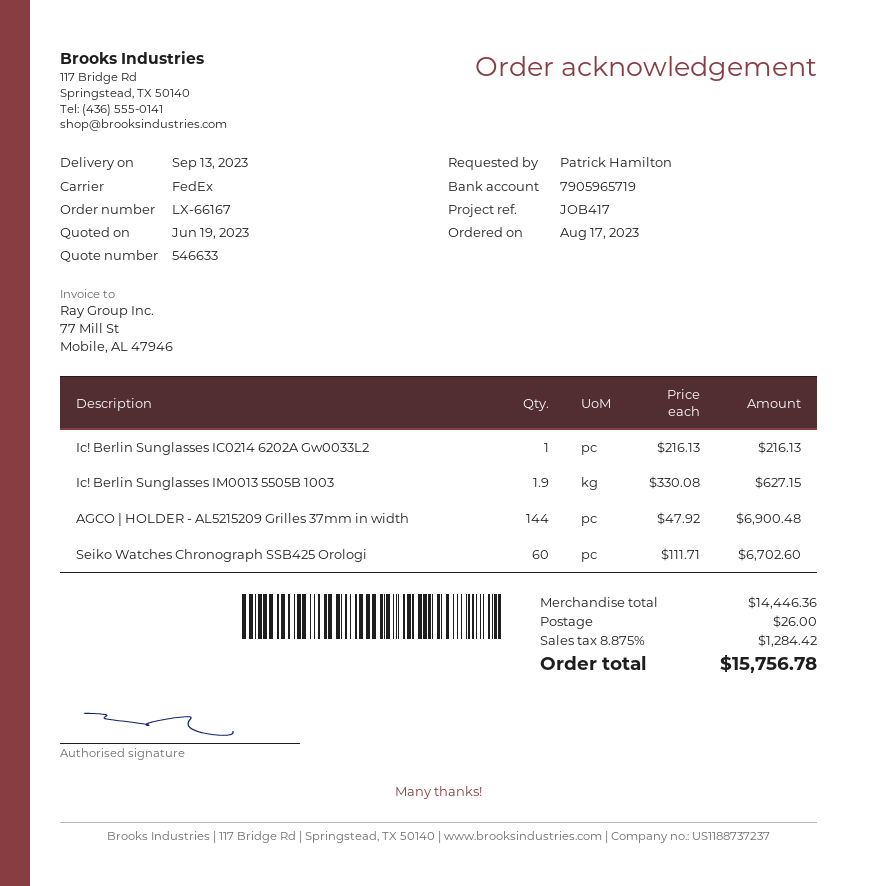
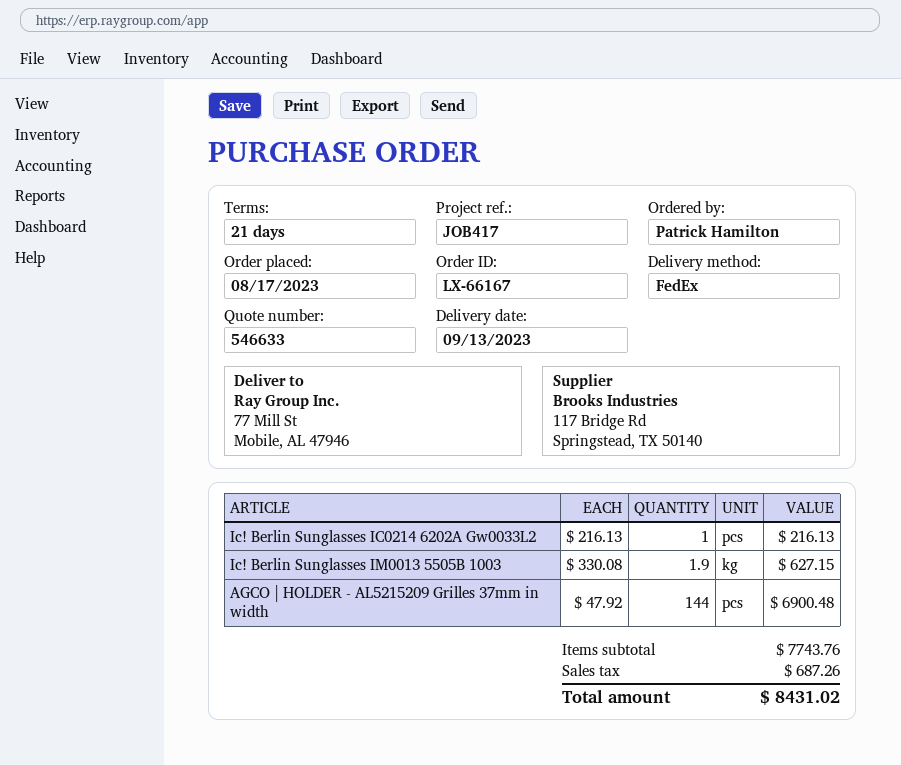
Seiko Watches Chronograph SSB425 Orologi: 60 x 111.71 = 6702.60 -> none
subtotal: 14446.36 -> 7743.76
shipping: 26.00 -> none
tax: 1284.42 -> 687.26
total: 15756.78 -> 8431.02

